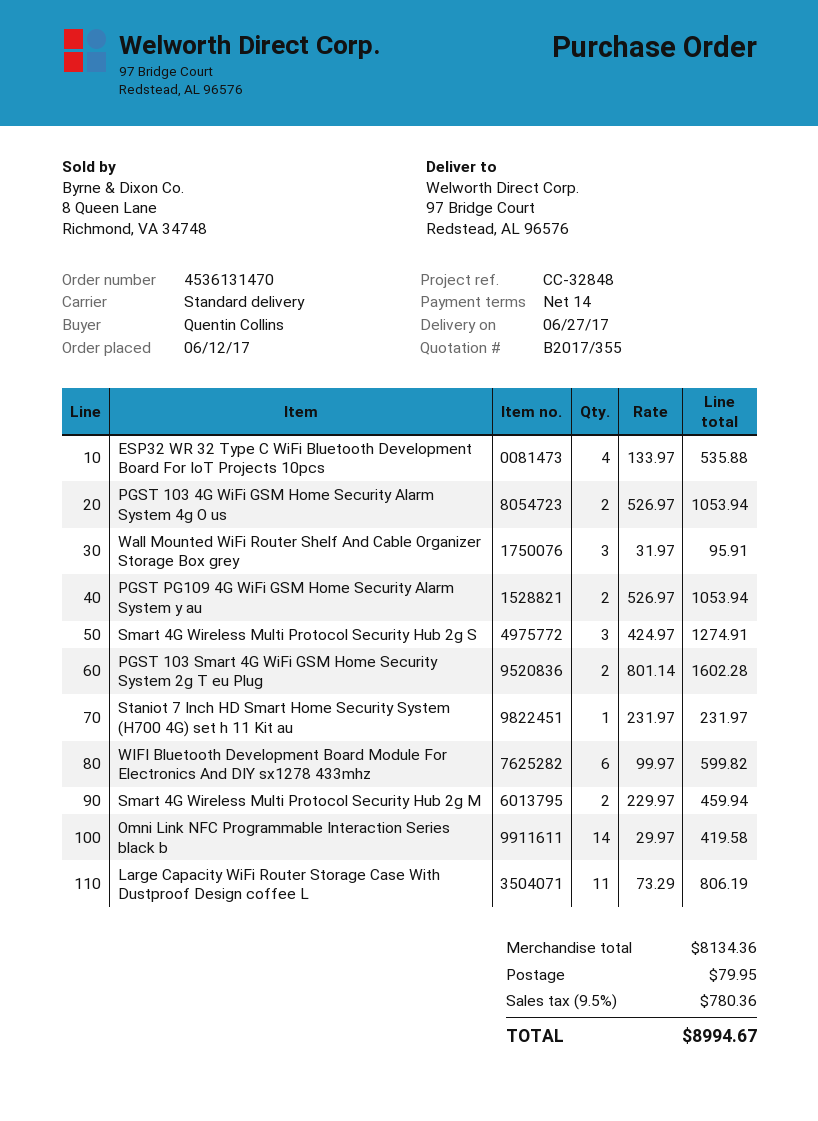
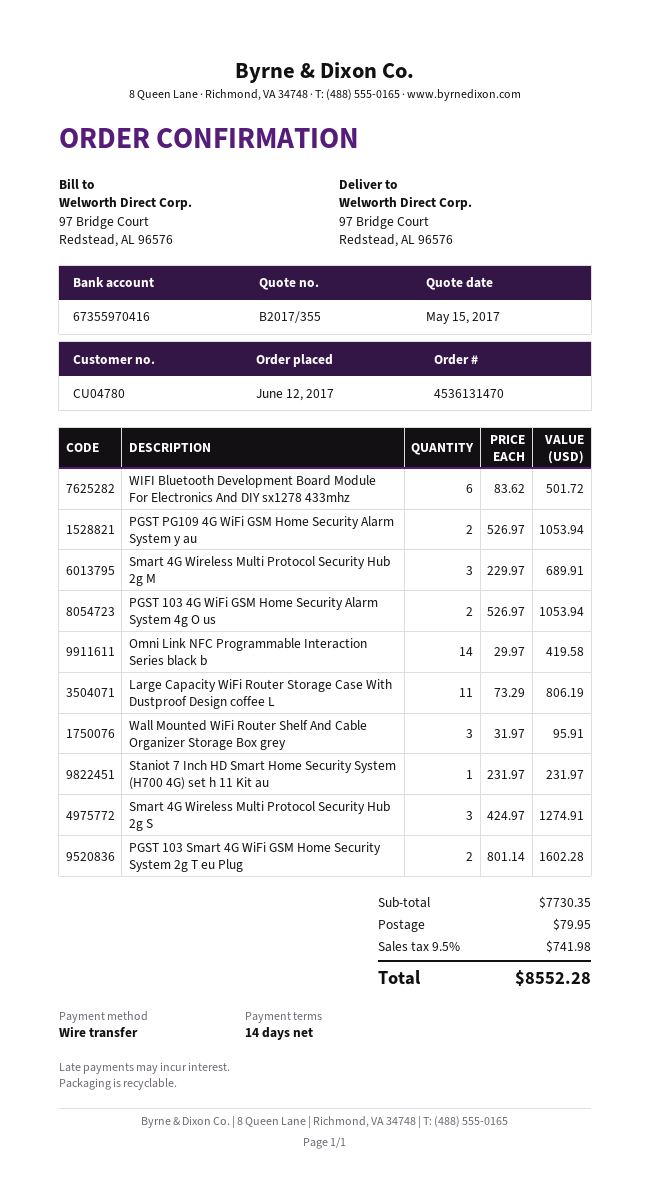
ESP32 WR 32 Type C WiFi Bluetooth Development Board For IoT Projects 10pcs: 4 x 133.97 = 535.88 -> none
WIFI Bluetooth Development Board Module For Electronics And DIY sx1278 433mhz: 6 x 99.97 = 599.82 -> 6 x 83.62 = 501.72
Smart 4G Wireless Multi Protocol Security Hub 2g M: 2 x 229.97 = 459.94 -> 3 x 229.97 = 689.91
subtotal: 8134.36 -> 7730.35
tax: 9.5% = 780.36 -> 9.5% = 741.98
total: 8994.67 -> 8552.28

